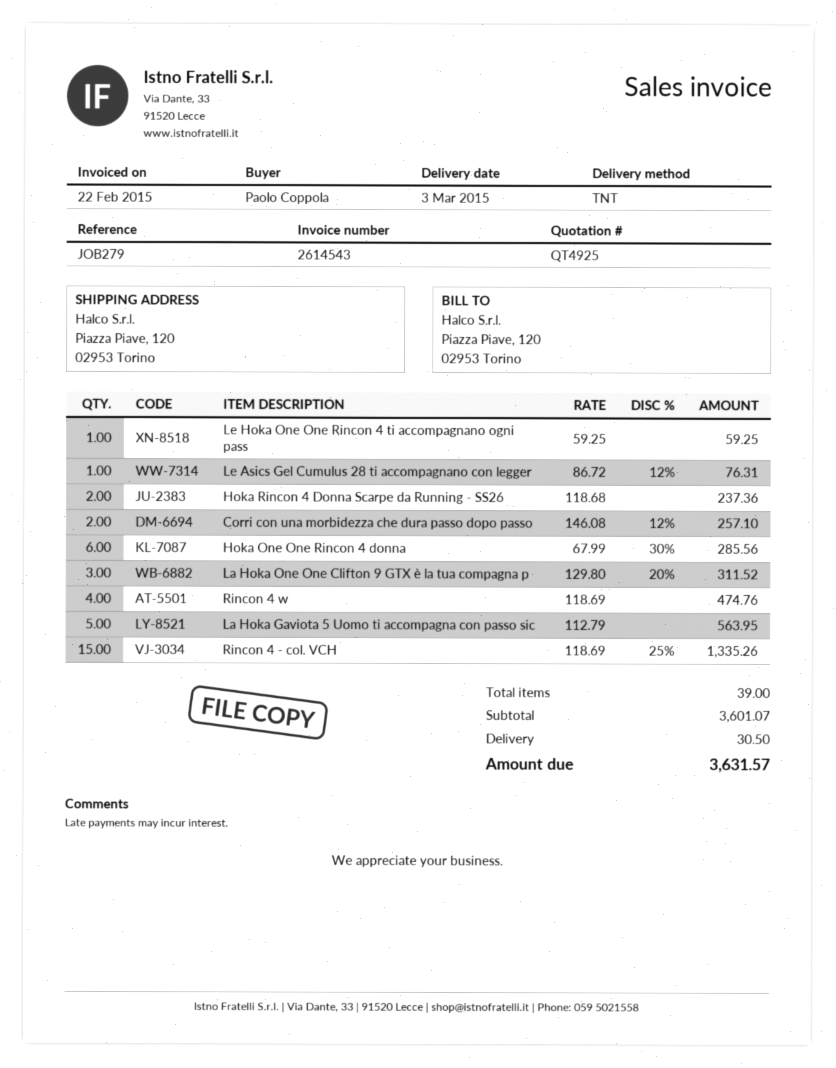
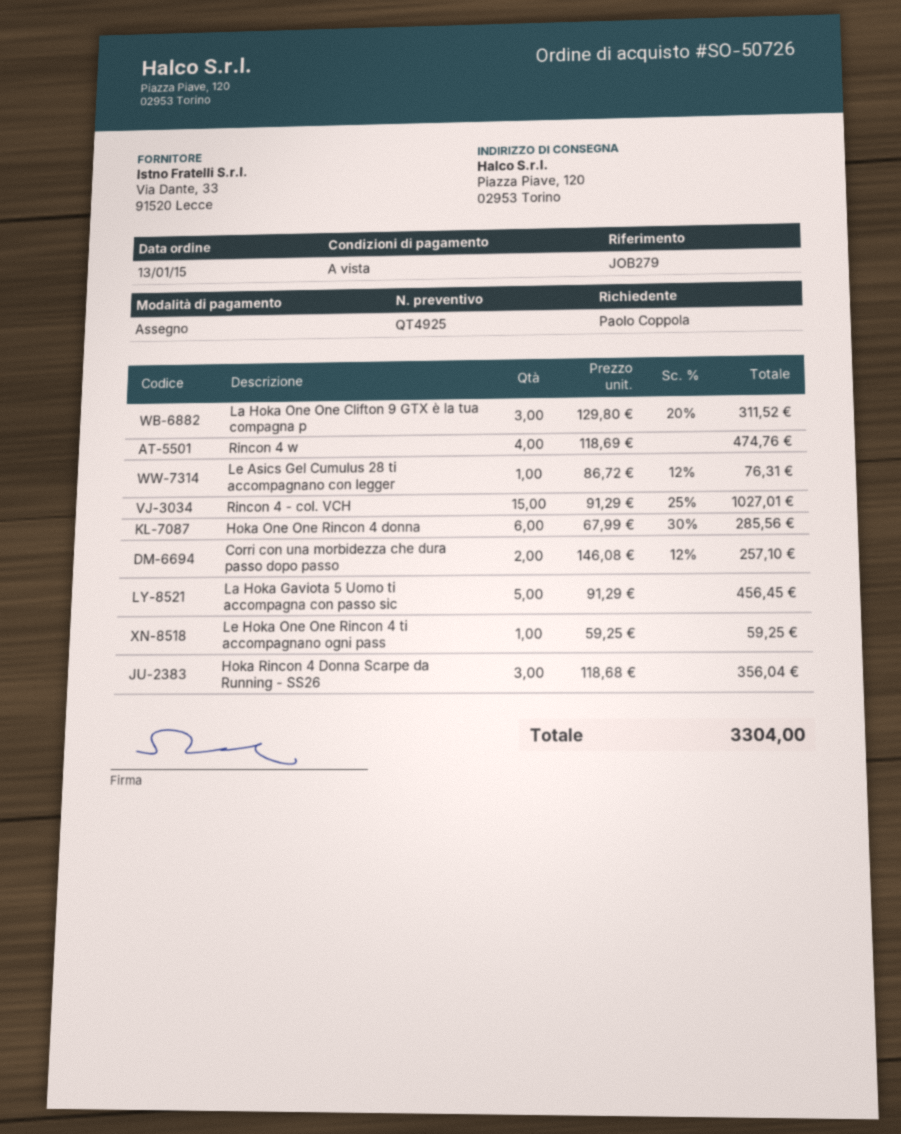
Hoka Rincon 4 Donna Scarpe da Running - SS26: 2 x 118.68 = 237.36 -> 3 x 118.68 = 356.04
La Hoka Gaviota 5 Uomo ti accompagna con passo sic: 5 x 112.79 = 563.95 -> 5 x 91.29 = 456.45
Rincon 4 - col. VCH: 15 x 118.69 - 25% = 1335.26 -> 15 x 91.29 - 25% = 1027.01
shipping: 30.50 -> none
total: 3631.57 -> 3304.00

